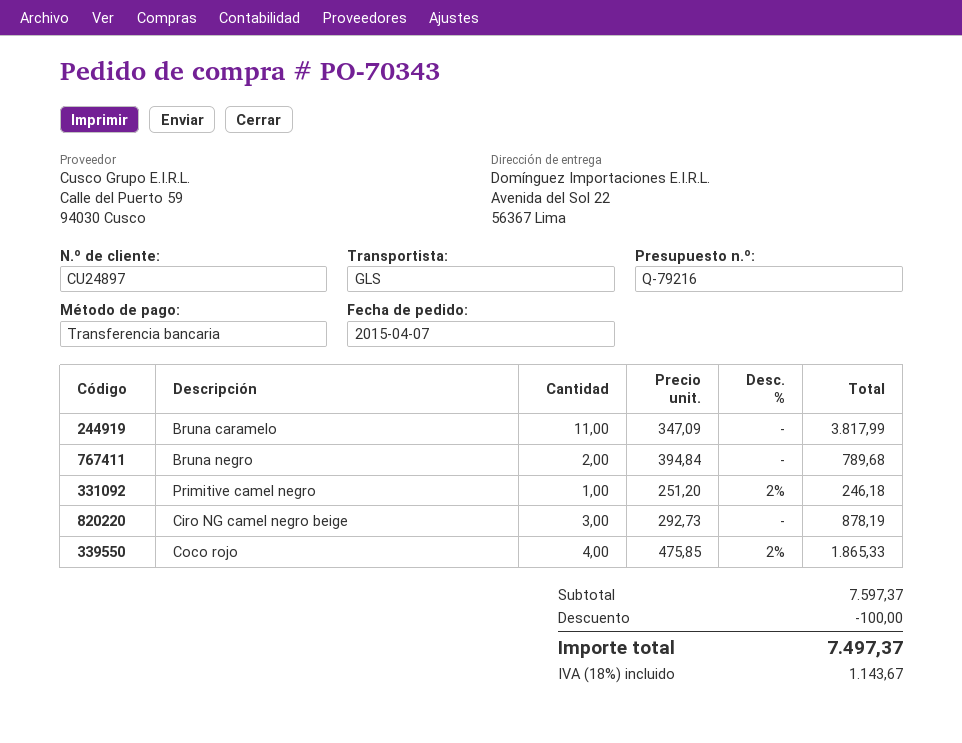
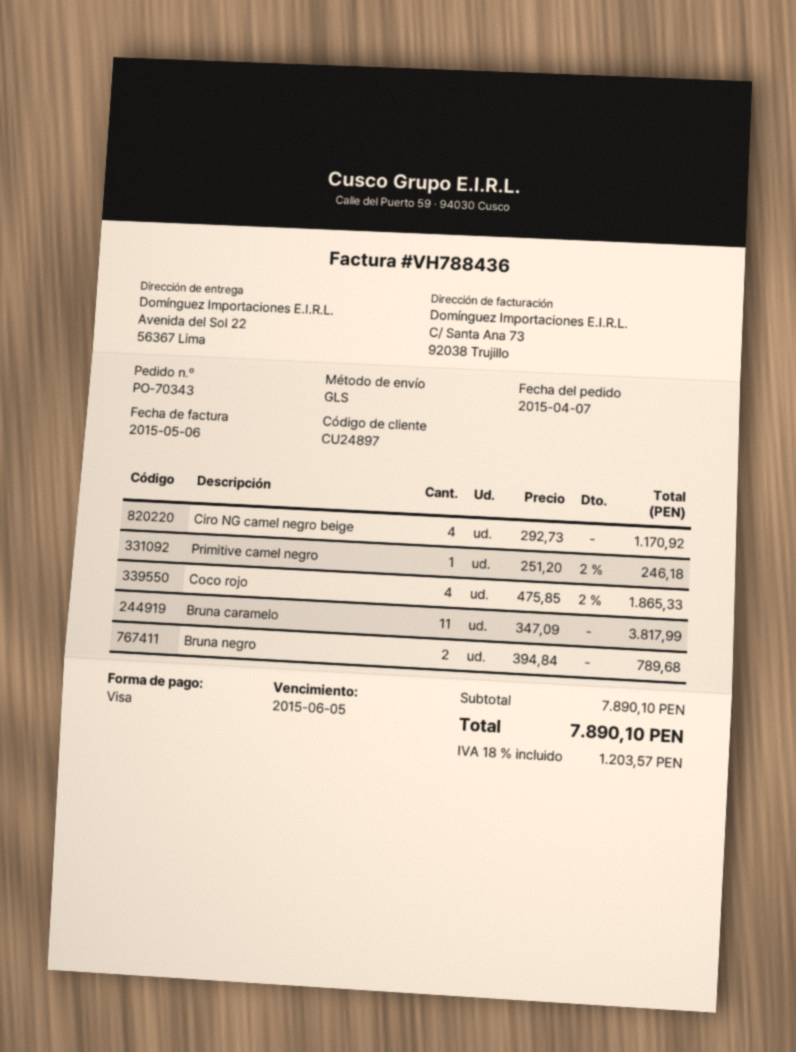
payment method: bank transfer -> Visa
Ciro NG camel negro beige: 3 x 292.73 = 878.19 -> 4 x 292.73 = 1170.92
subtotal: 7597.37 -> 7890.10
discount: 100.00 -> none
tax: 18% = 1143.67 -> 18% = 1203.57
total: 7497.37 -> 7890.10

